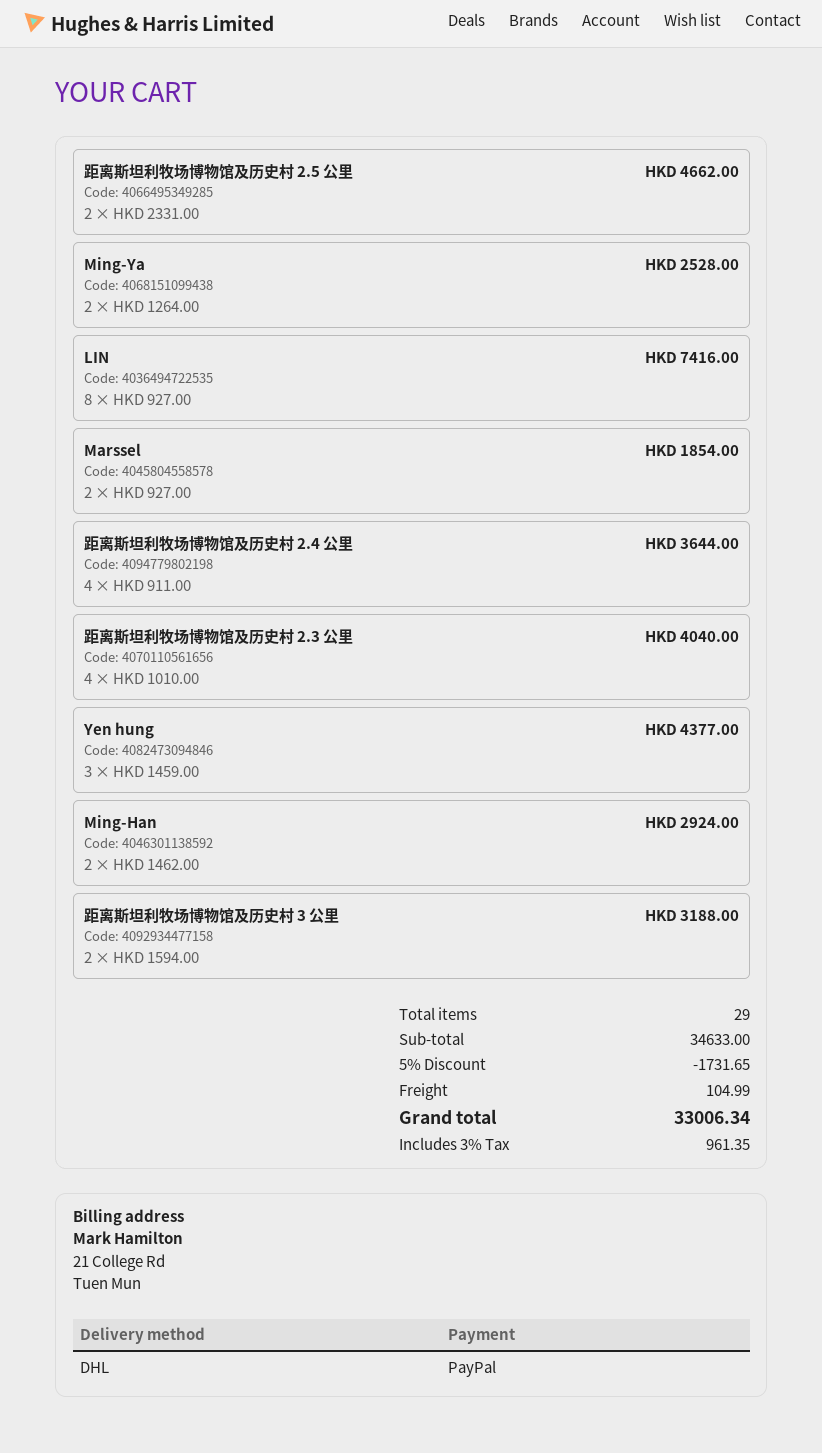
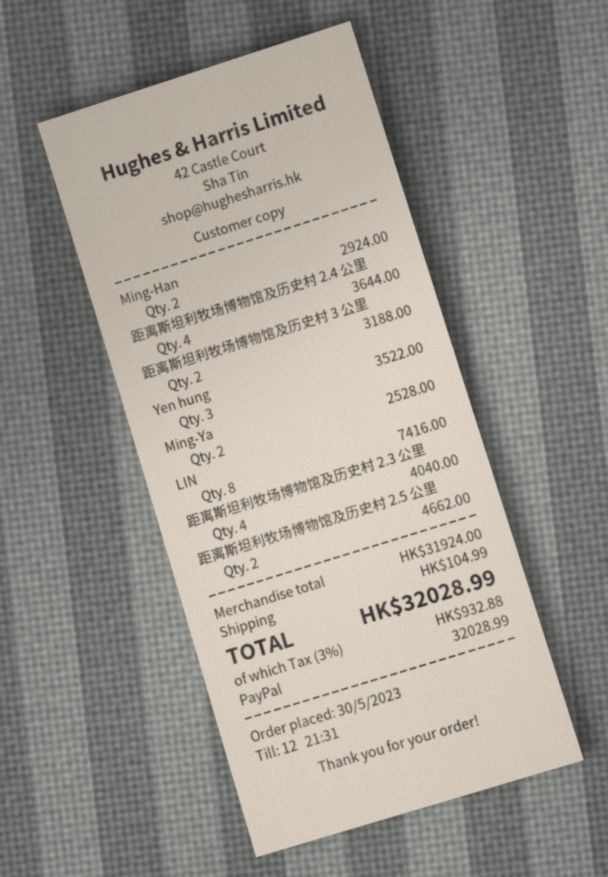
Marssel: 2 for 1854.00 -> none
Yen hung: 3 for 4377.00 -> 3 for 3522.00
subtotal: 34633.00 -> 31924.00
discount: 5% = 1731.65 -> none
tax: 3% = 961.35 -> 3% = 932.88
total: 33006.34 -> 32028.99

